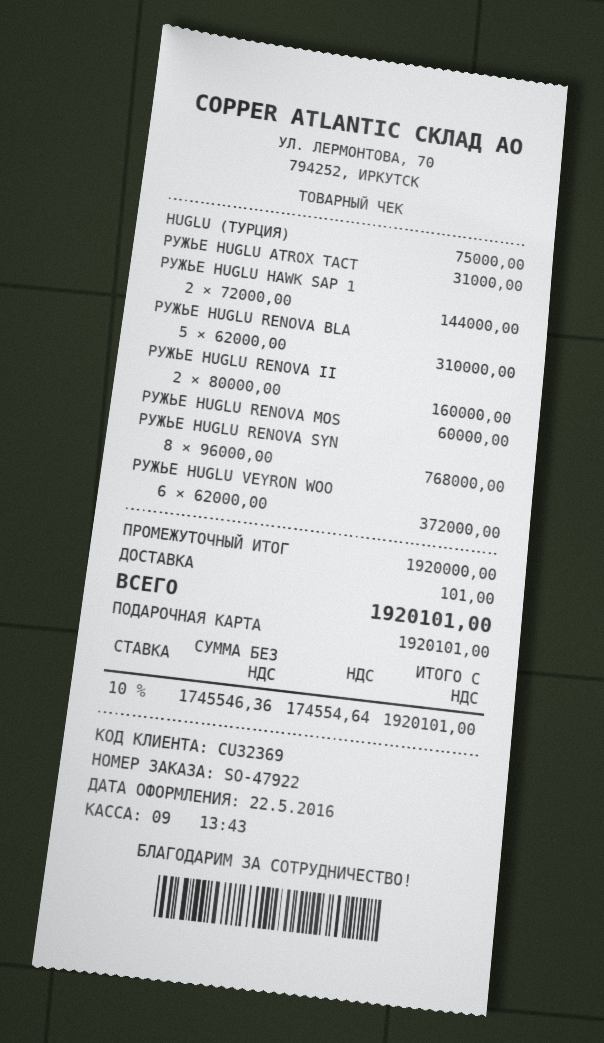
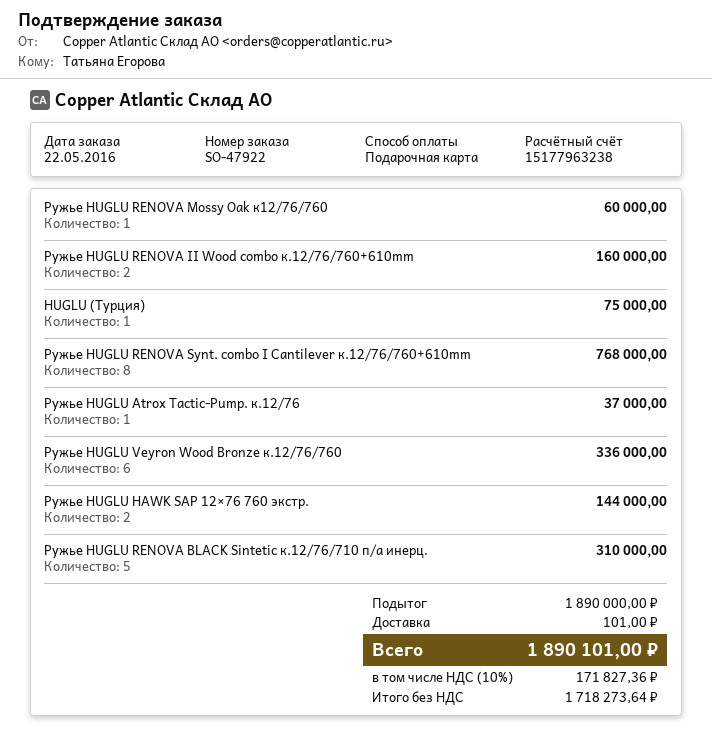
РУЖЬЕ HUGLU ATROX TACT: 1 for 31000.00 -> 1 for 37000.00
РУЖЬЕ HUGLU VEYRON WOO: 6 for 372000.00 -> 6 for 336000.00
subtotal: 1920000.00 -> 1890000.00
net: 1745546.36 -> 1718273.64
tax: 10% = 174554.64 -> 10% = 171827.36
total: 1920101.00 -> 1890101.00

